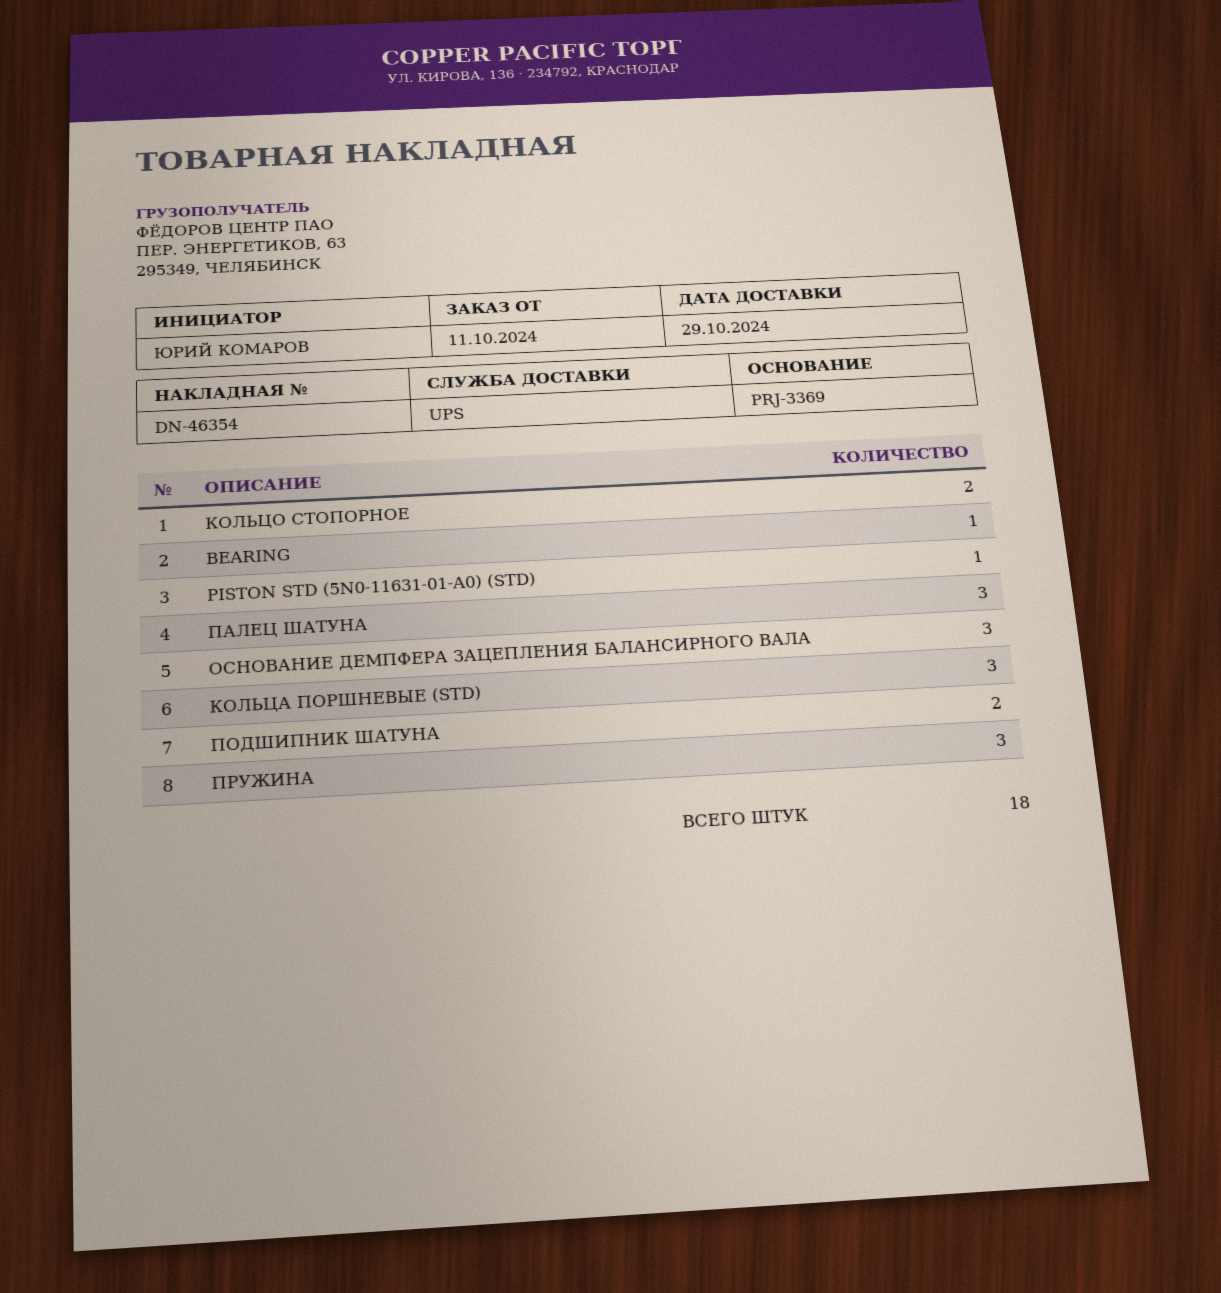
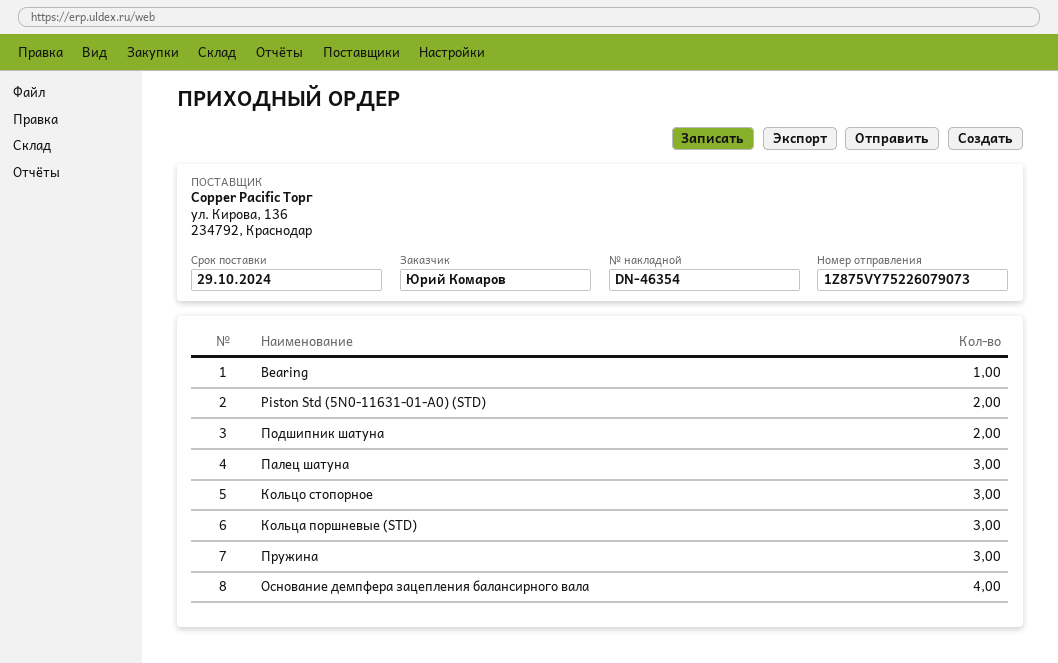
КОЛЬЦО СТОПОРНОЕ: 2 -> 3
PISTON STD (5N0-11631-01-A0) (STD): 1 -> 2
ОСНОВАНИЕ ДЕМПФЕРА ЗАЦЕПЛЕНИЯ БАЛАНСИРНОГО ВАЛА: 3 -> 4

